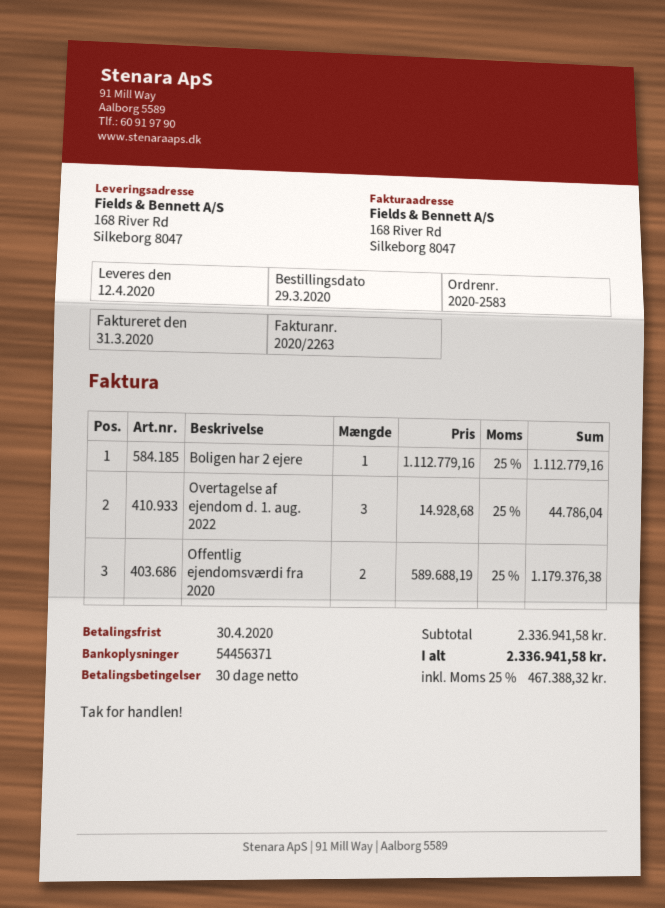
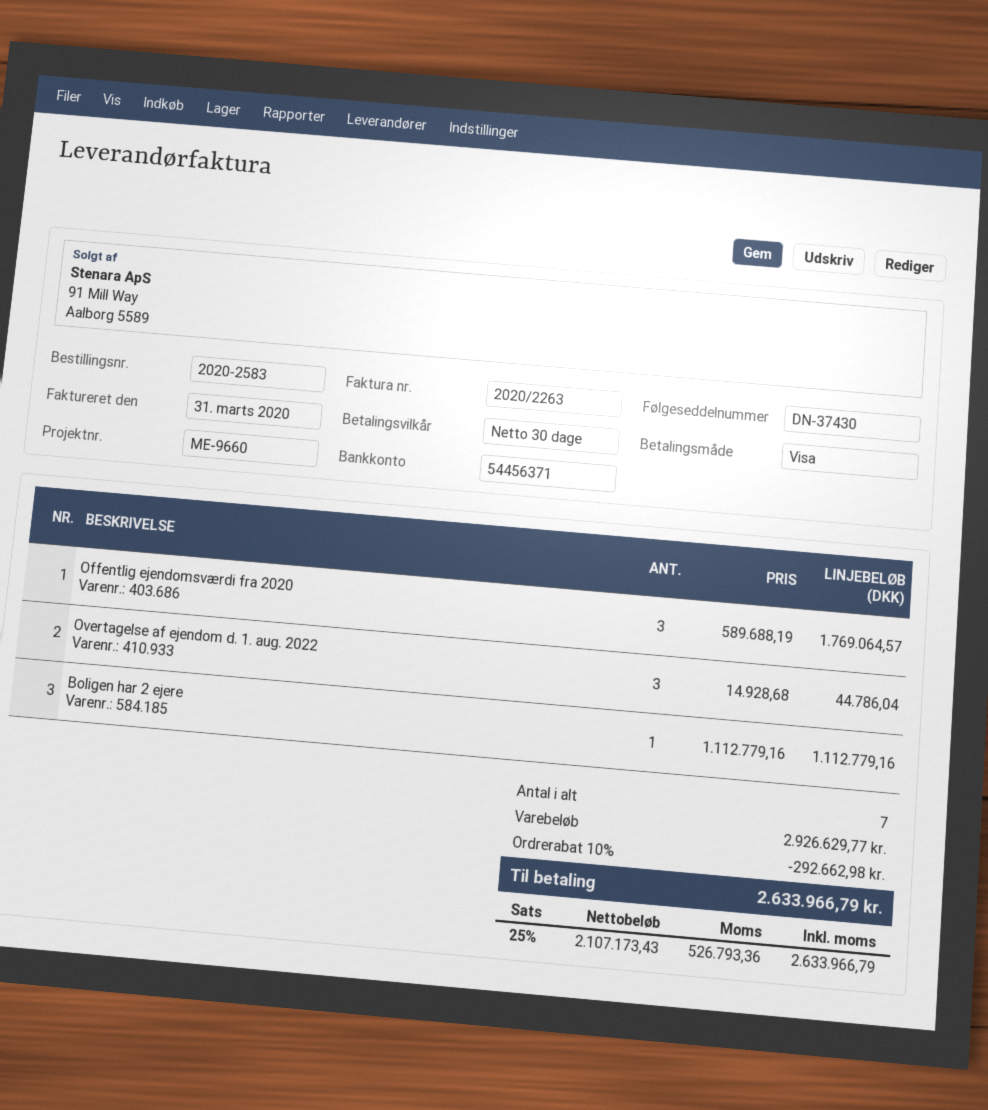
Offentlig ejendomsværdi fra 2020: 2 x 589688.19 = 1179376.38 -> 3 x 589688.19 = 1769064.57
subtotal: 2336941.58 -> 2926629.77
discount: none -> 10% = 292662.98
tax: 25% = 467388.32 -> 25% = 526793.36
total: 2336941.58 -> 2633966.79

